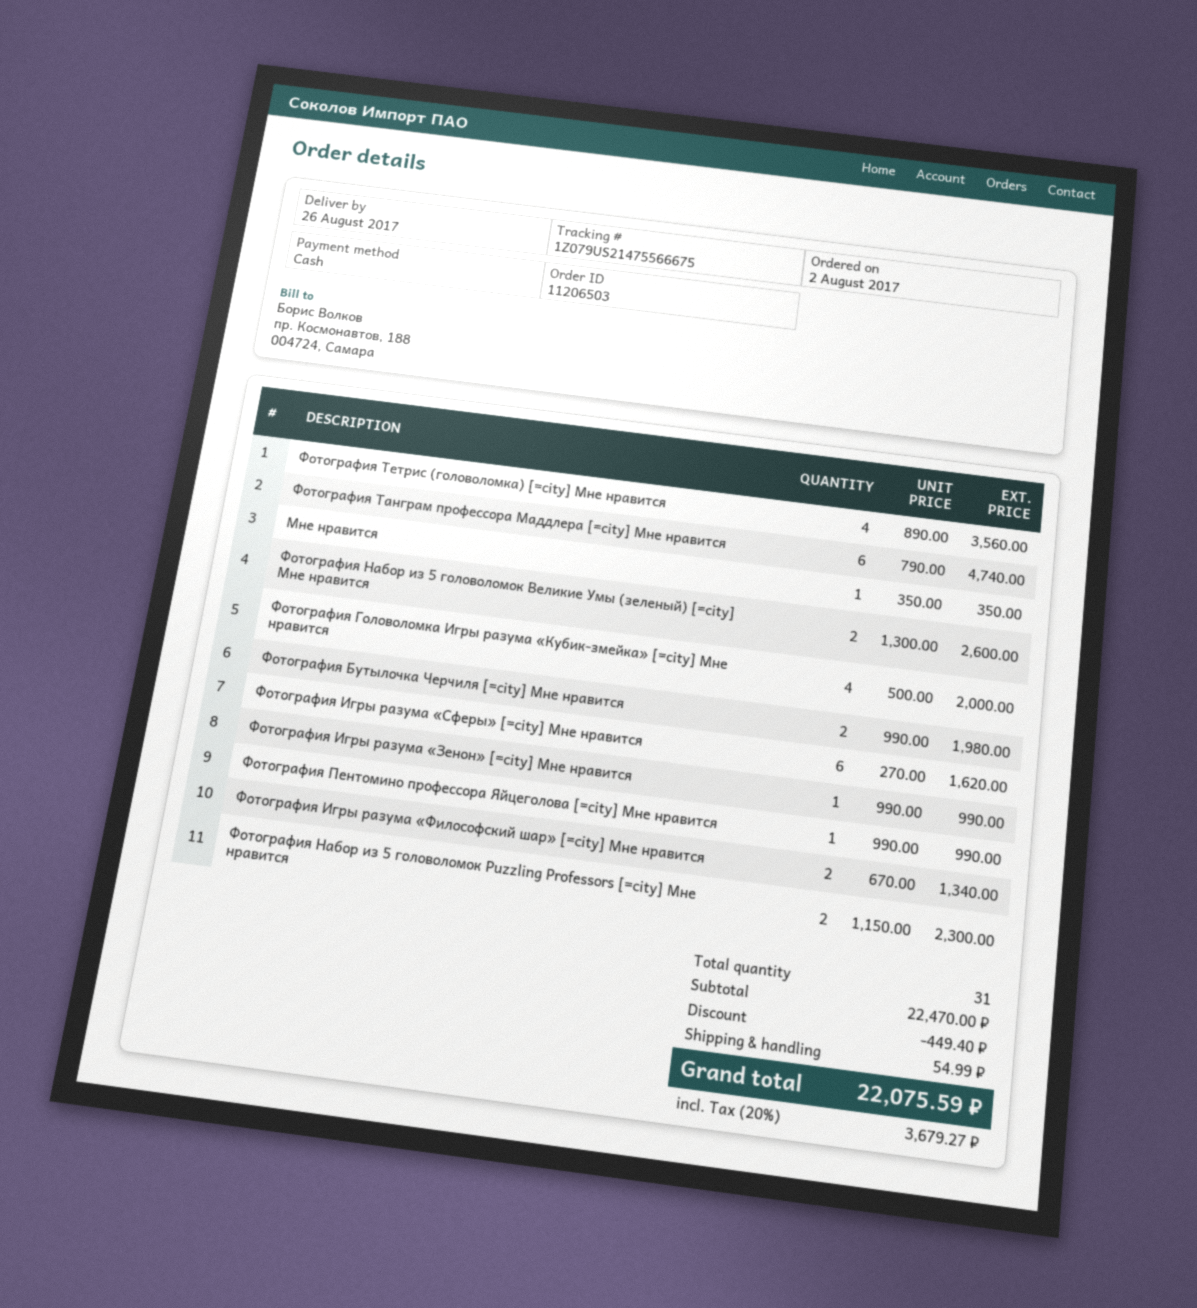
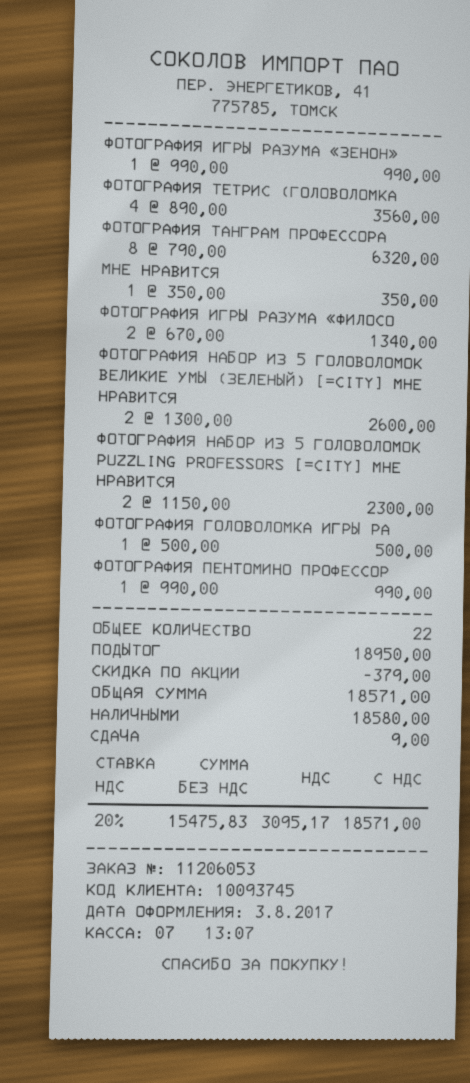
order number: 11206503 -> 11206053
order date: 2017-08-02 -> 2017-08-03
Фотография Танграм профессора Маддлера [=city] Мне нравится: 6 x 790.00 = 4740.00 -> 8 x 790.00 = 6320.00
Фотография Головоломка Игры разума «Кубик-змейка» [=city] Мне нравится: 4 x 500.00 = 2000.00 -> 1 x 500.00 = 500.00
Фотография Бутылочка Черчиля [=city] Мне нравится: 2 x 990.00 = 1980.00 -> none
Фотография Игры разума «Сферы» [=city] Мне нравится: 6 x 270.00 = 1620.00 -> none
total quantity: 31 -> 22
subtotal: 22470.00 -> 18950.00
discount: 449.40 -> 379.00
shipping: 54.99 -> none
tax: 20% = 3679.27 -> 20% = 3095.17
total: 22075.59 -> 18571.00

